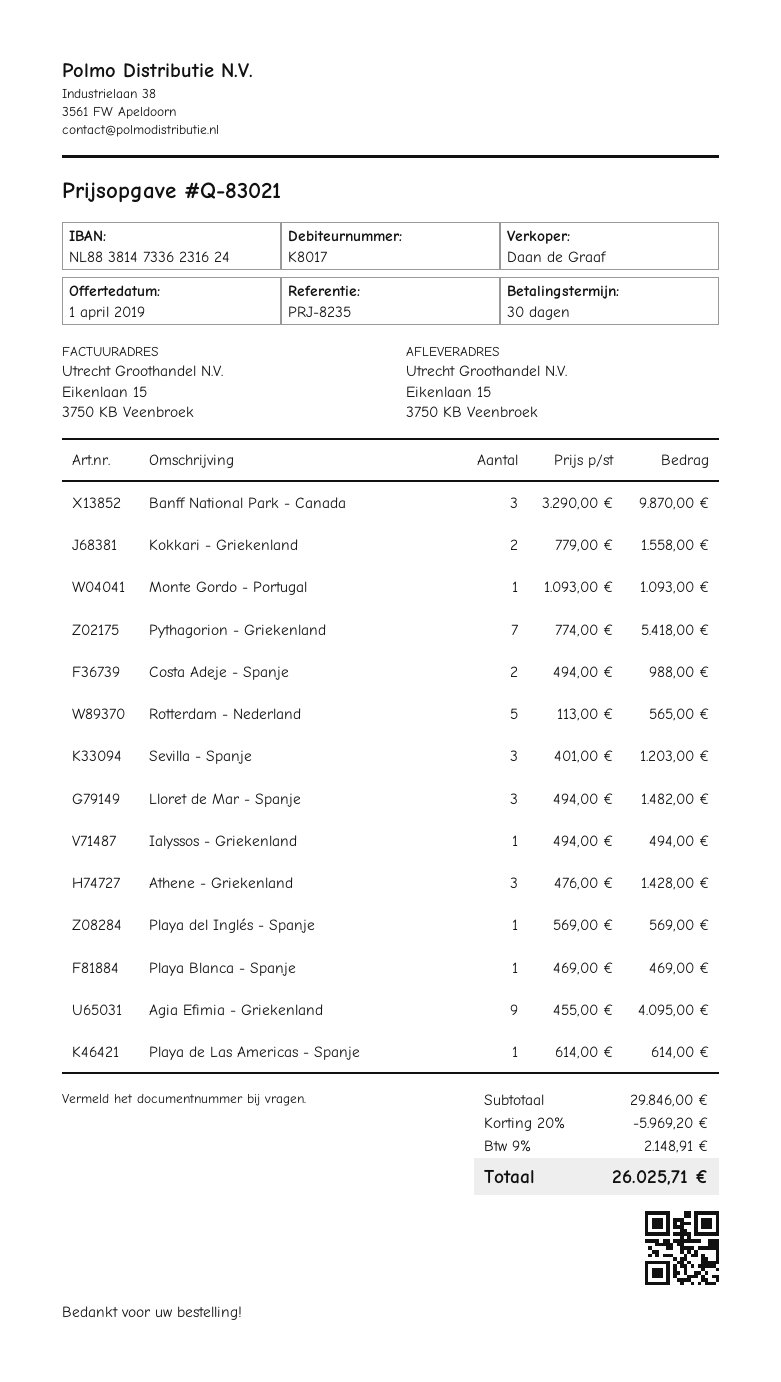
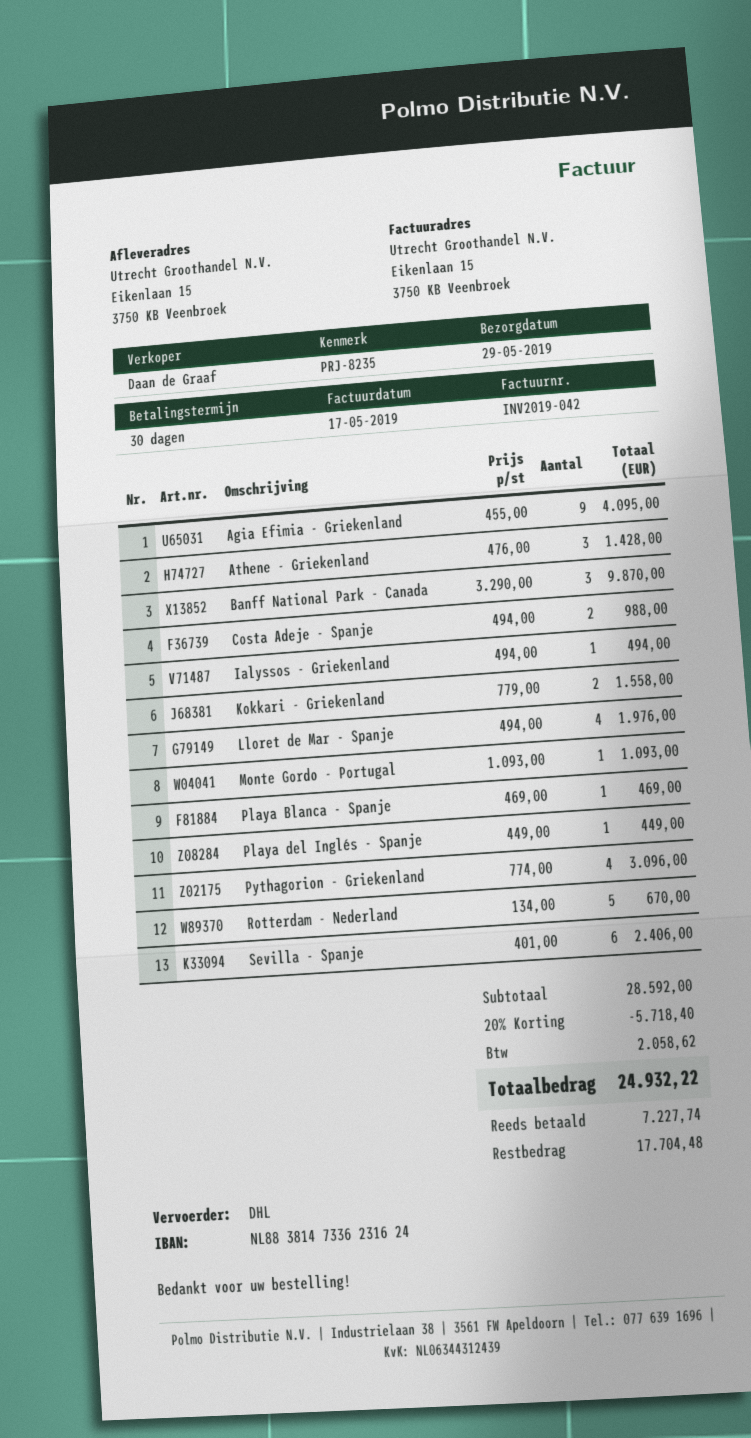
Pythagorion - Griekenland: 7 x 774.00 = 5418.00 -> 4 x 774.00 = 3096.00
Rotterdam - Nederland: 5 x 113.00 = 565.00 -> 5 x 134.00 = 670.00
Sevilla - Spanje: 3 x 401.00 = 1203.00 -> 6 x 401.00 = 2406.00
Lloret de Mar - Spanje: 3 x 494.00 = 1482.00 -> 4 x 494.00 = 1976.00
Playa del Inglés - Spanje: 1 x 569.00 = 569.00 -> 1 x 449.00 = 449.00
Playa de Las Americas - Spanje: 1 x 614.00 = 614.00 -> none
subtotal: 29846.00 -> 28592.00
discount: 20% = 5969.20 -> 20% = 5718.40
tax: 2148.91 -> 2058.62
total: 26025.71 -> 24932.22

